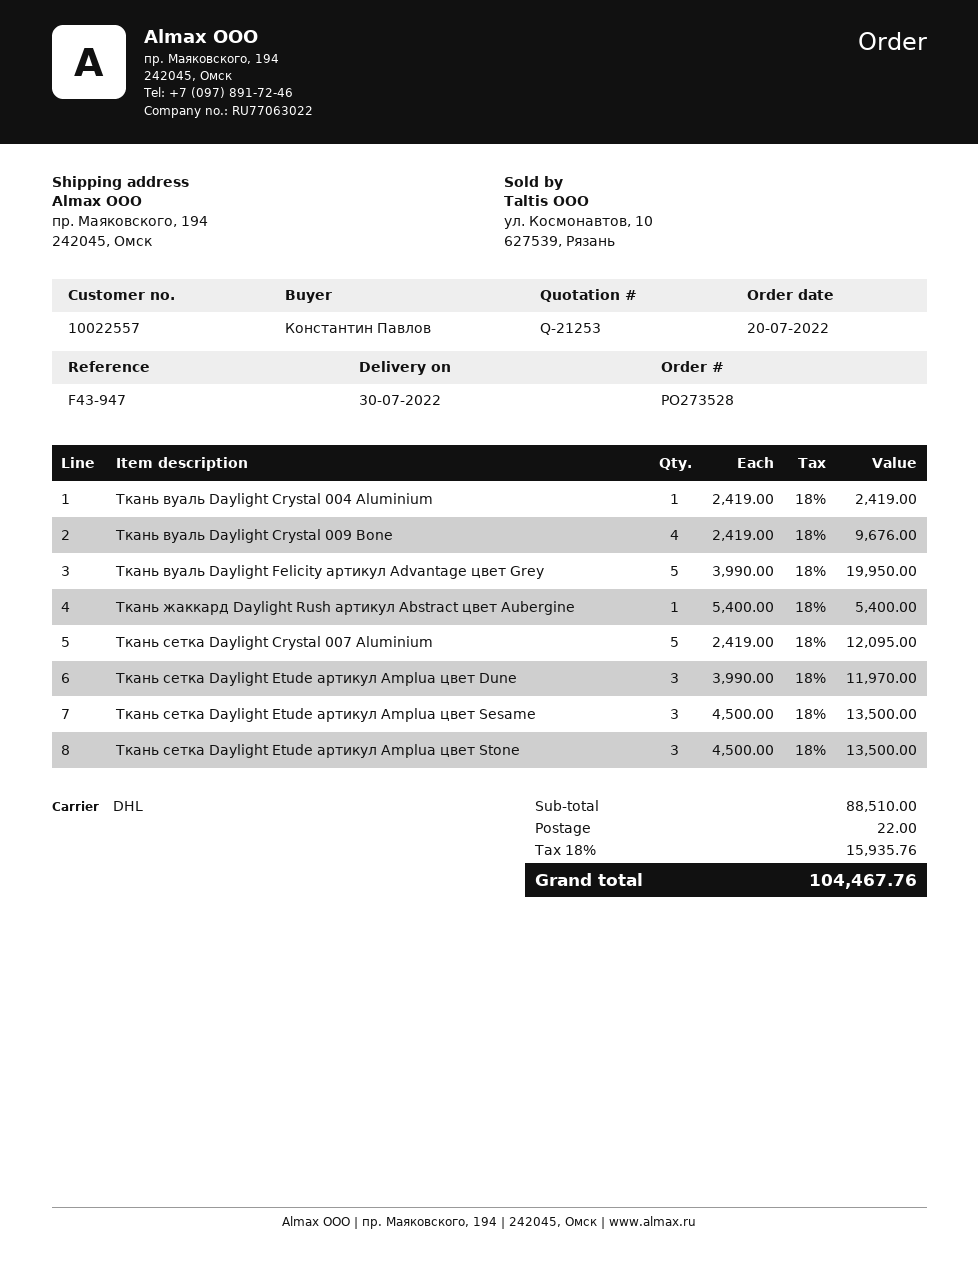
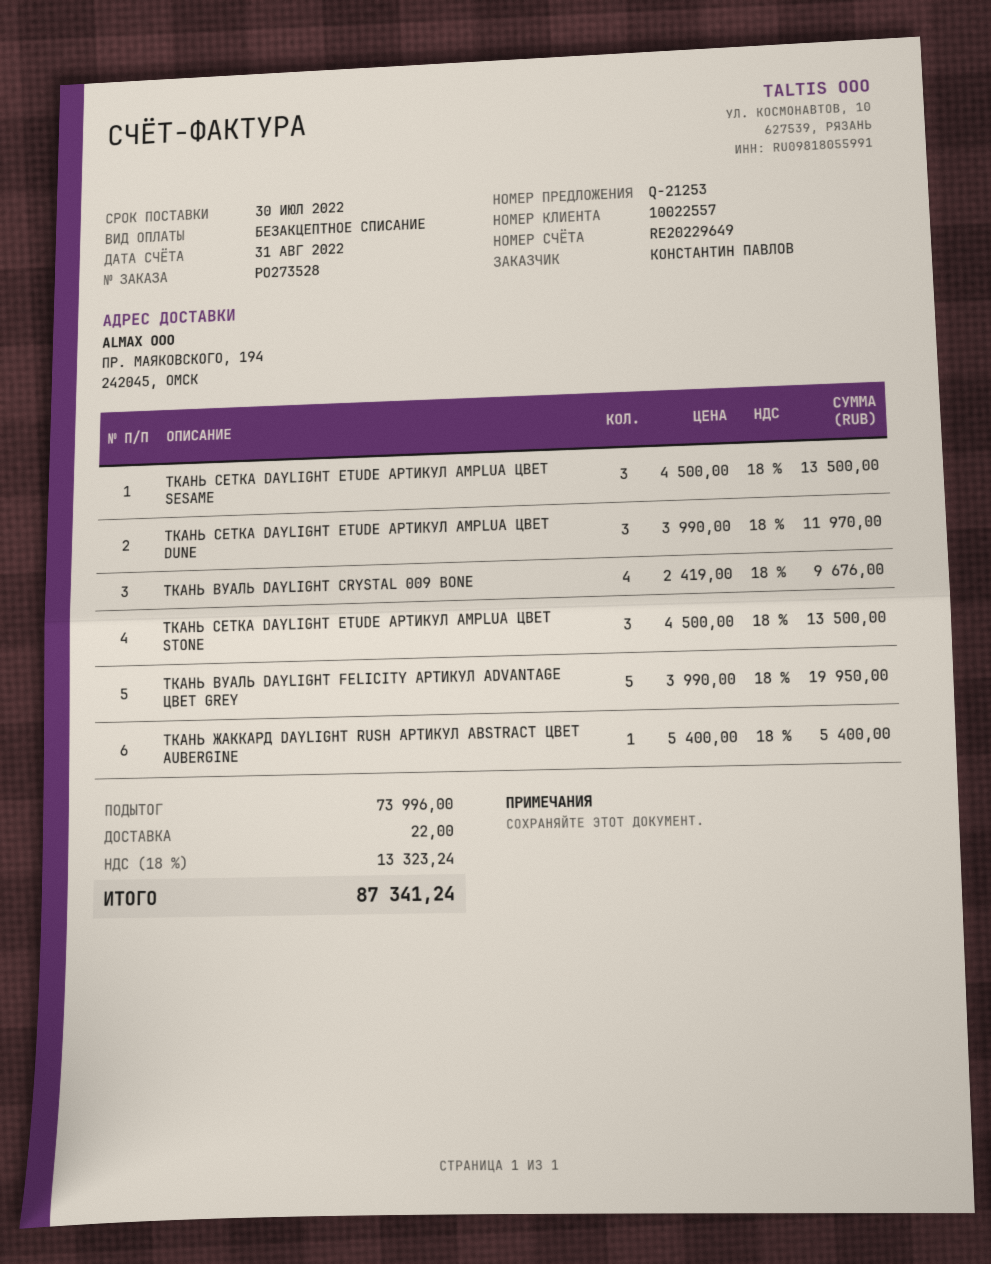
Ткань вуаль Daylight Crystal 004 Aluminium: 1 x 2419.00 = 2419.00 -> none
Ткань сетка Daylight Crystal 007 Aluminium: 5 x 2419.00 = 12095.00 -> none
subtotal: 88510.00 -> 73996.00
tax: 18% = 15935.76 -> 18% = 13323.24
total: 104467.76 -> 87341.24

